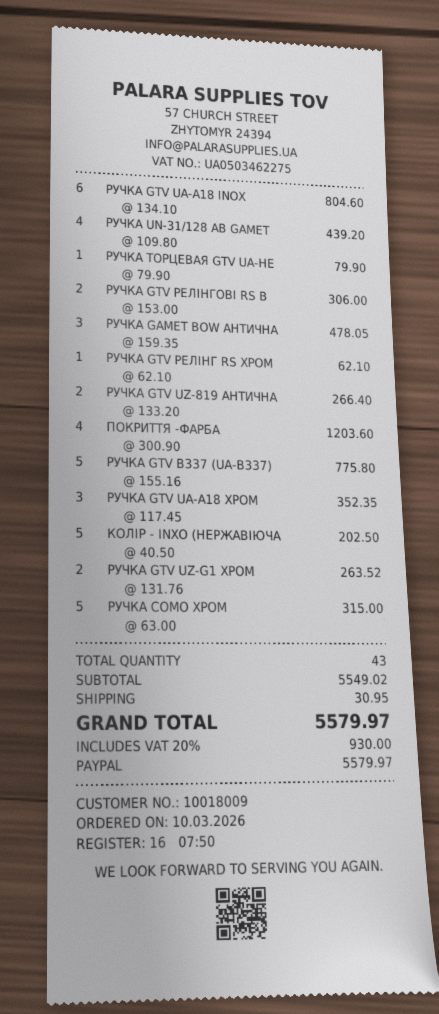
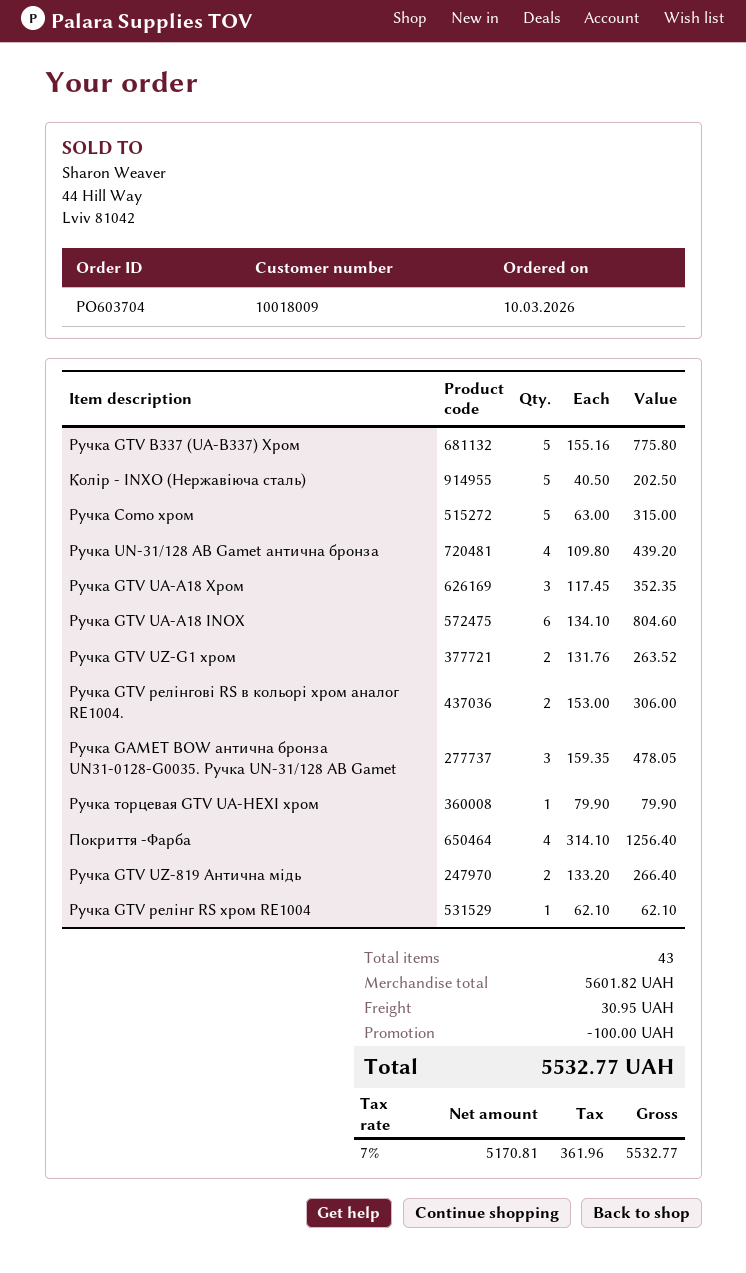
ПОКРИТТЯ -ФАРБА: 4 x 300.90 = 1203.60 -> 4 x 314.10 = 1256.40
subtotal: 5549.02 -> 5601.82
discount: none -> 100.00
tax: 20% = 930.00 -> 7% = 361.96
total: 5579.97 -> 5532.77

